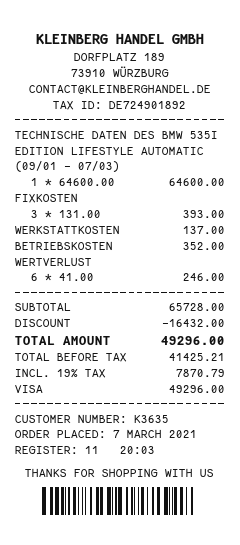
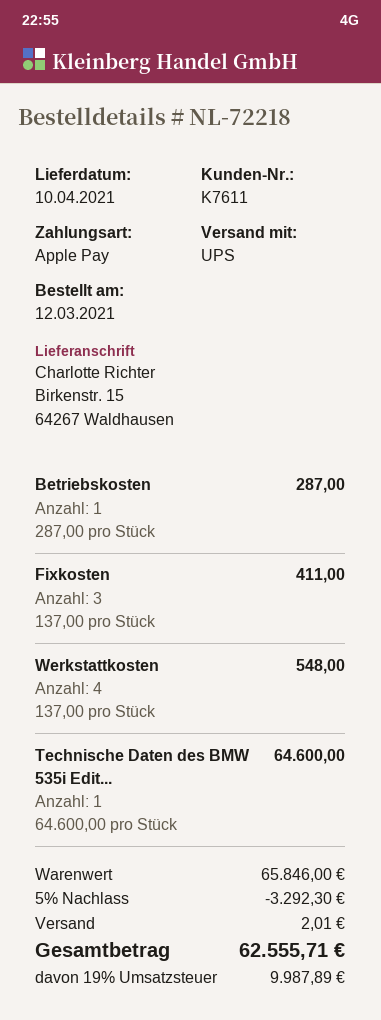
order date: 2021-03-07 -> 2021-03-12
customer number: K3635 -> K7611
payment method: Visa -> Apple Pay
FIXKOSTEN: 3 x 131.00 = 393.00 -> 3 x 137.00 = 411.00
WERKSTATTKOSTEN: 1 x 137.00 = 137.00 -> 4 x 137.00 = 548.00
BETRIEBSKOSTEN: 1 x 352.00 = 352.00 -> 1 x 287.00 = 287.00
WERTVERLUST: 6 x 41.00 = 246.00 -> none
subtotal: 65728.00 -> 65846.00
discount: 16432.00 -> 3292.30
shipping: none -> 2.01
tax: 19% = 7870.79 -> 19% = 9987.89
total: 49296.00 -> 62555.71

